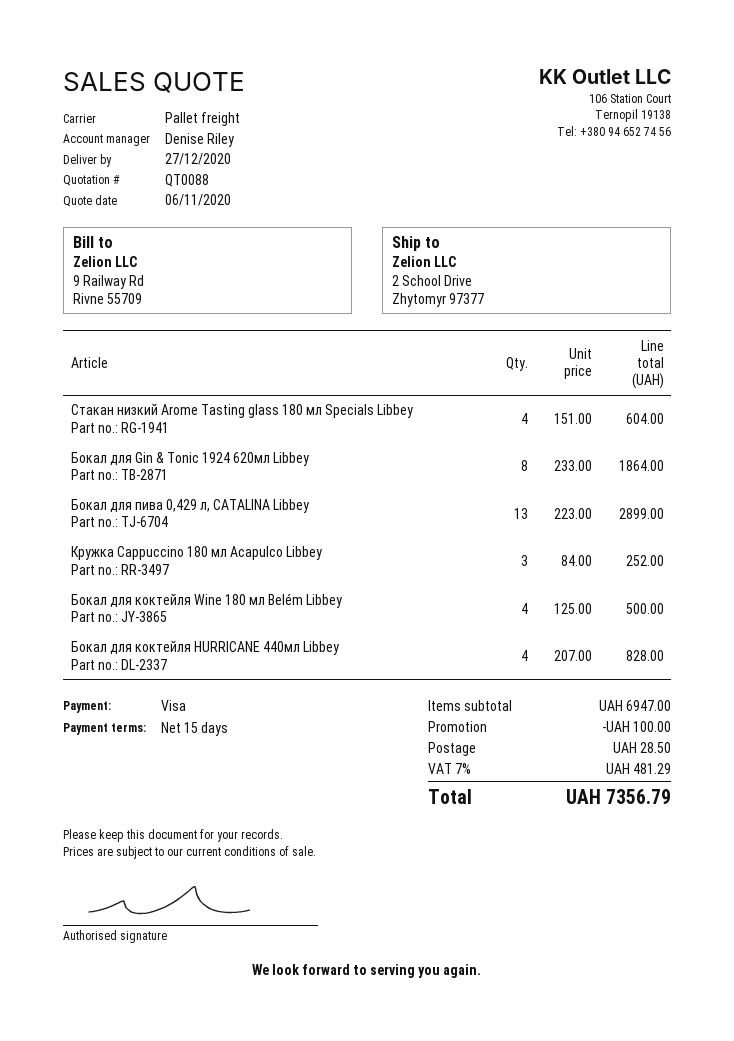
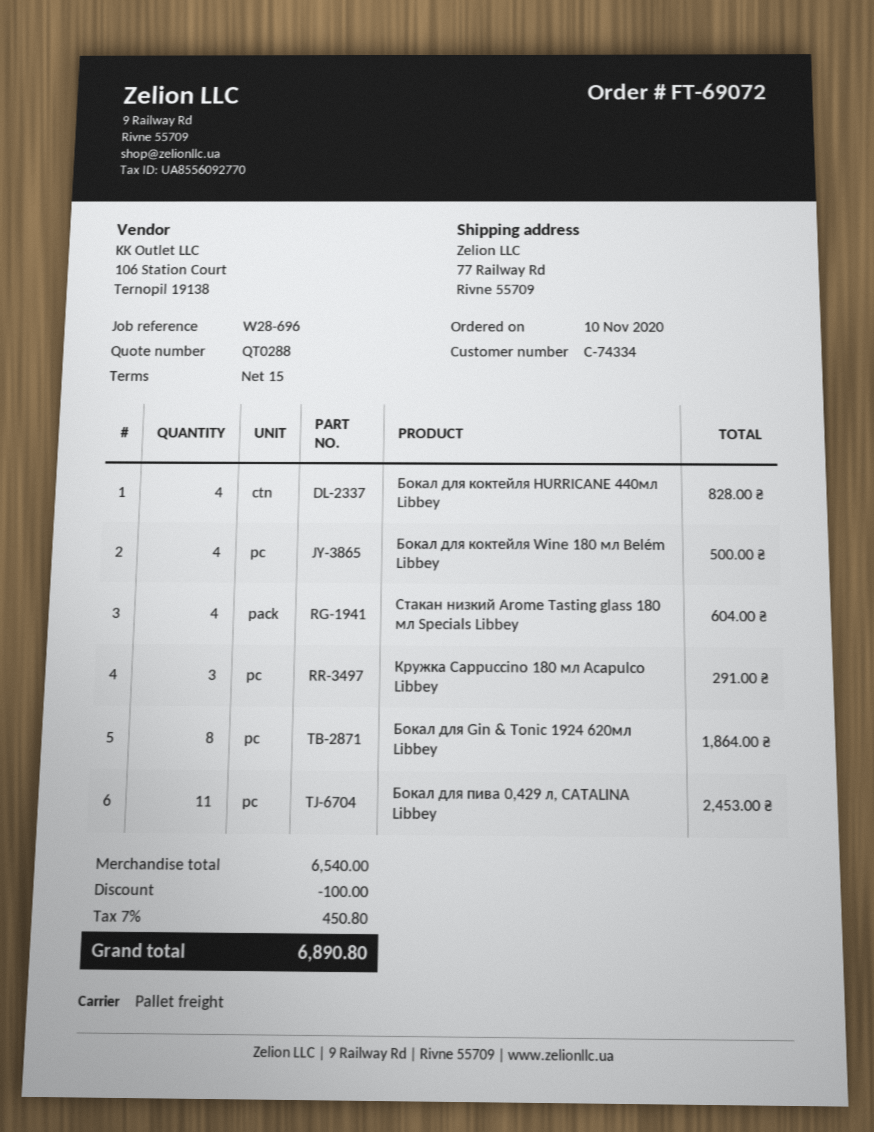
quote number: QT0088 -> QT0288
ship to: 2 School Drive, Zhytomyr 97377 -> 77 Railway Rd, Rivne 55709
Бокал для пива 0,429 л, CATALINA Libbey: 13 for 2899.00 -> 11 for 2453.00
Кружка Cappuccino 180 мл Acapulco Libbey: 3 for 252.00 -> 3 for 291.00
subtotal: 6947.00 -> 6540.00
shipping: 28.50 -> none
tax: 7% = 481.29 -> 7% = 450.80
total: 7356.79 -> 6890.80

